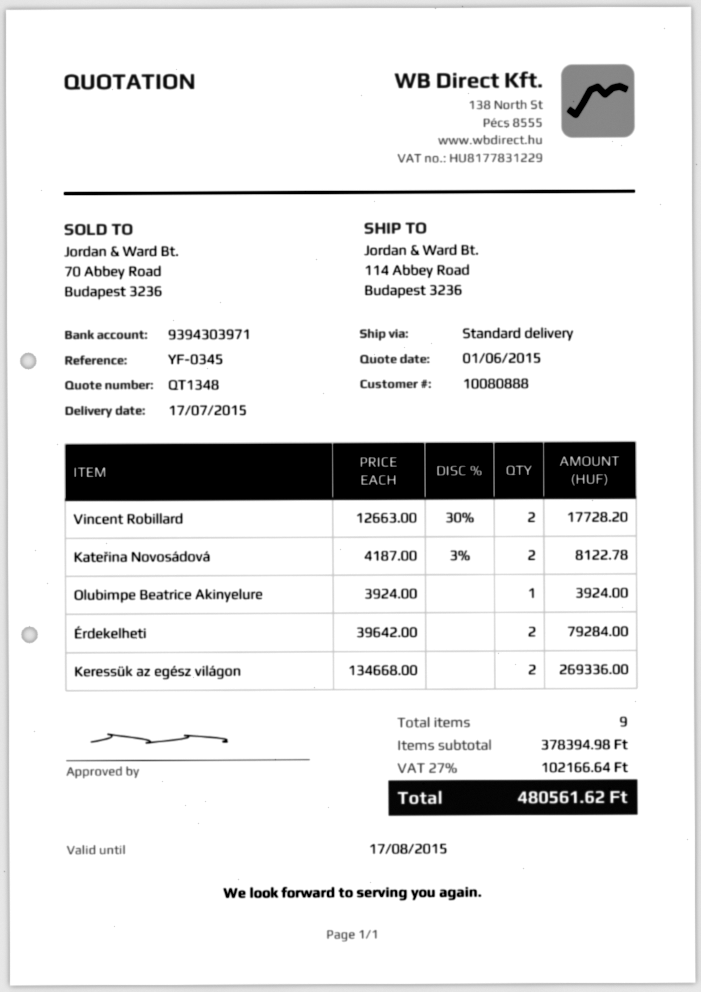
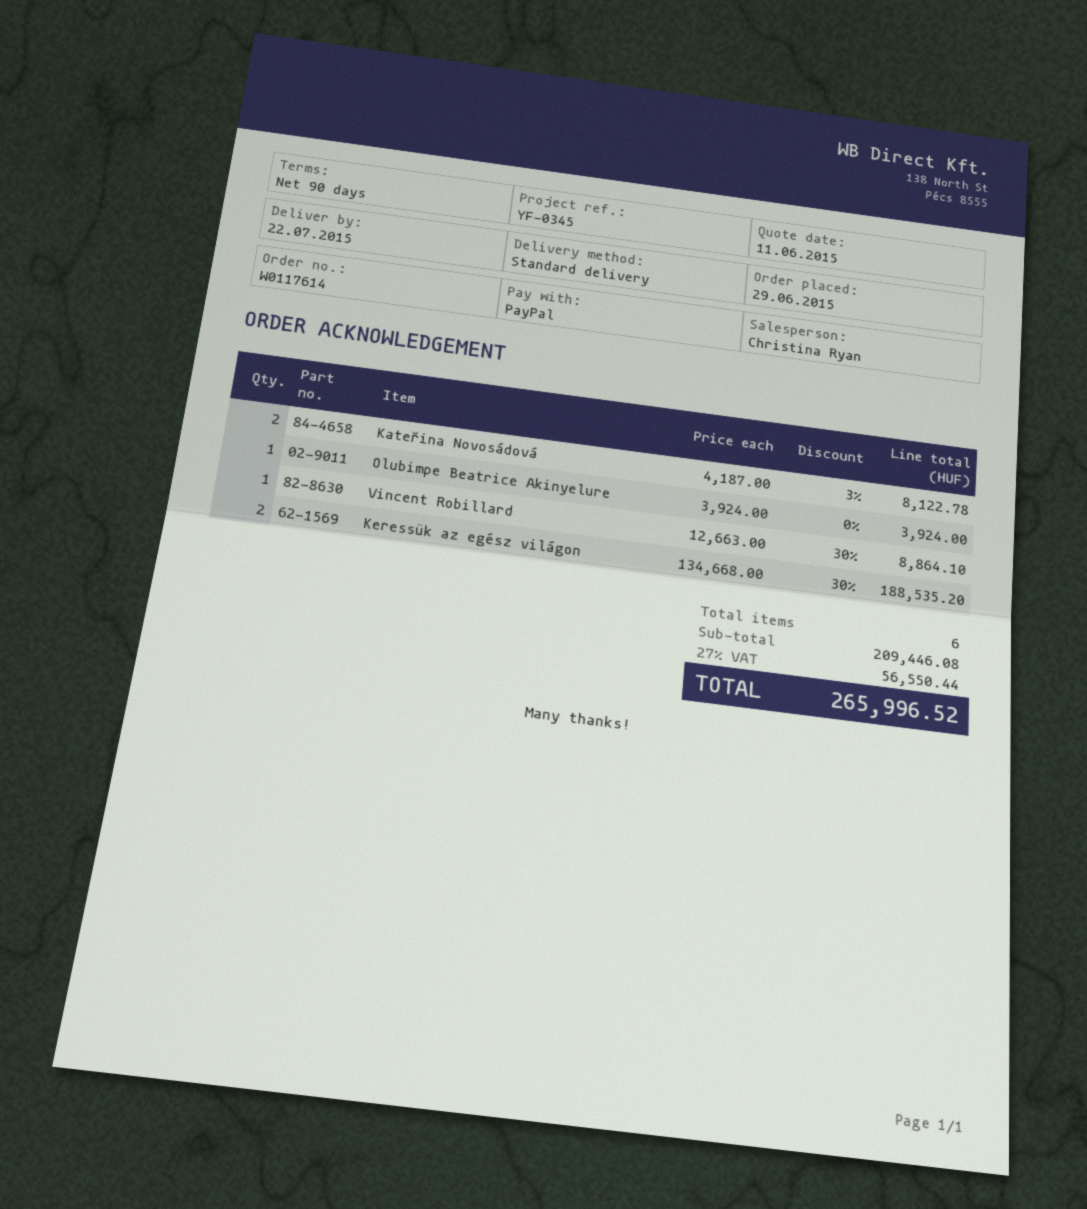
quote date: 2015-06-01 -> 2015-06-11
delivery date: 2015-07-17 -> 2015-07-22
Vincent Robillard: 2 x 12663.00 - 30% = 17728.20 -> 1 x 12663.00 - 30% = 8864.10
Érdekelheti: 2 x 39642.00 = 79284.00 -> none
Keressük az egész világon: 2 x 134668.00 = 269336.00 -> 2 x 134668.00 - 30% = 188535.20
total quantity: 9 -> 6
subtotal: 378394.98 -> 209446.08
tax: 27% = 102166.64 -> 27% = 56550.44
total: 480561.62 -> 265996.52

